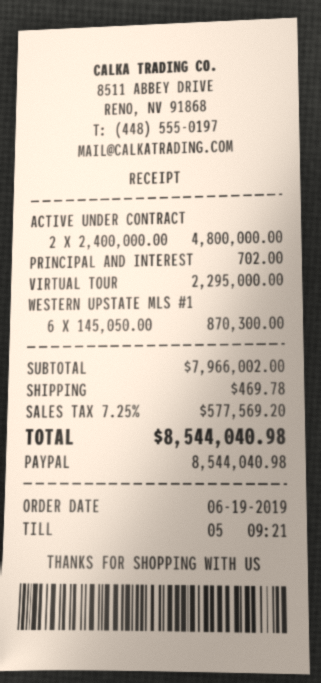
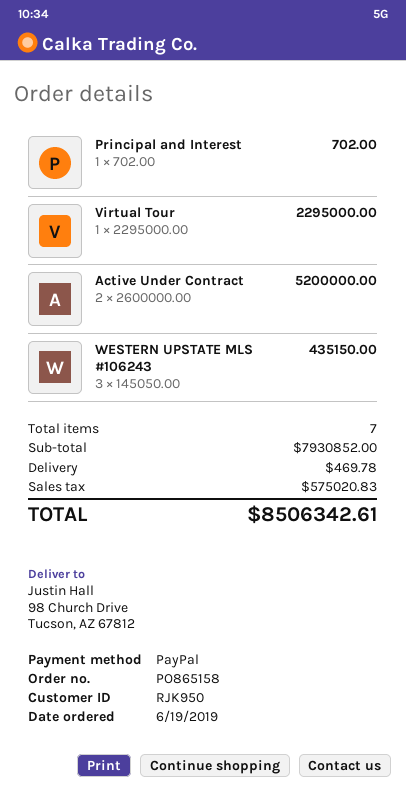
ACTIVE UNDER CONTRACT: 2 x 2400000.00 = 4800000.00 -> 2 x 2600000.00 = 5200000.00
WESTERN UPSTATE MLS #1: 6 x 145050.00 = 870300.00 -> 3 x 145050.00 = 435150.00
subtotal: 7966002.00 -> 7930852.00
tax: 577569.20 -> 575020.83
total: 8544040.98 -> 8506342.61

